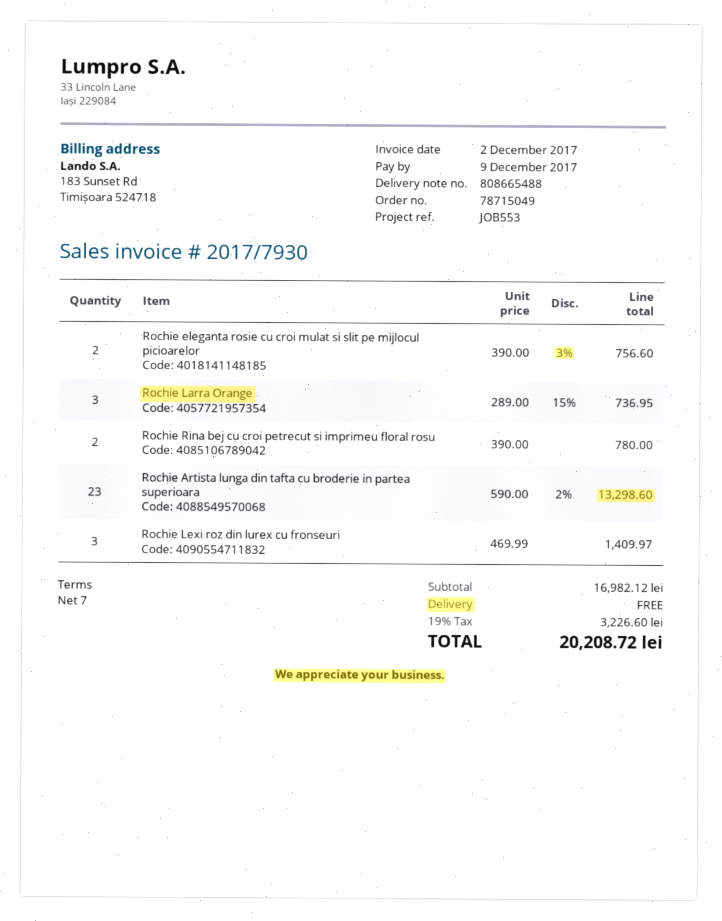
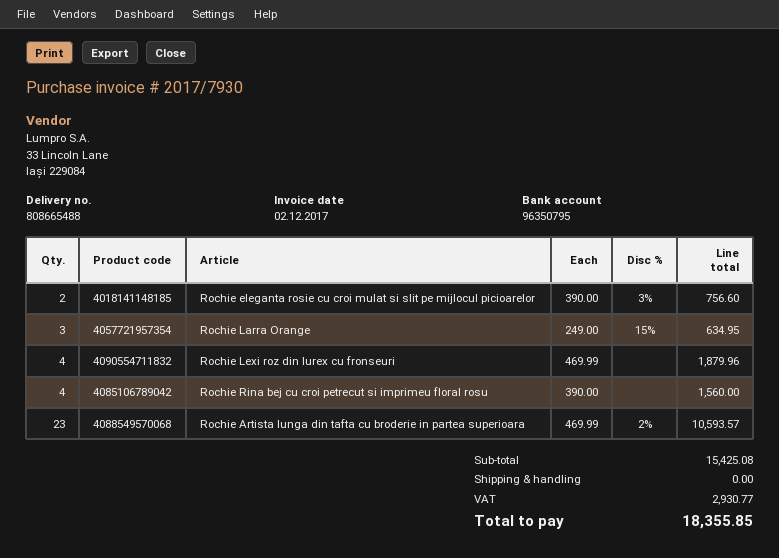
Rochie Larra Orange: 3 x 289.00 - 15% = 736.95 -> 3 x 249.00 - 15% = 634.95
Rochie Rina bej cu croi petrecut si imprimeu floral rosu: 2 x 390.00 = 780.00 -> 4 x 390.00 = 1560.00
Rochie Artista lunga din tafta cu broderie in partea superioara: 23 x 590.00 - 2% = 13298.60 -> 23 x 469.99 - 2% = 10593.57
Rochie Lexi roz din lurex cu fronseuri: 3 x 469.99 = 1409.97 -> 4 x 469.99 = 1879.96
subtotal: 16982.12 -> 15425.08
tax: 3226.60 -> 2930.77
total: 20208.72 -> 18355.85

